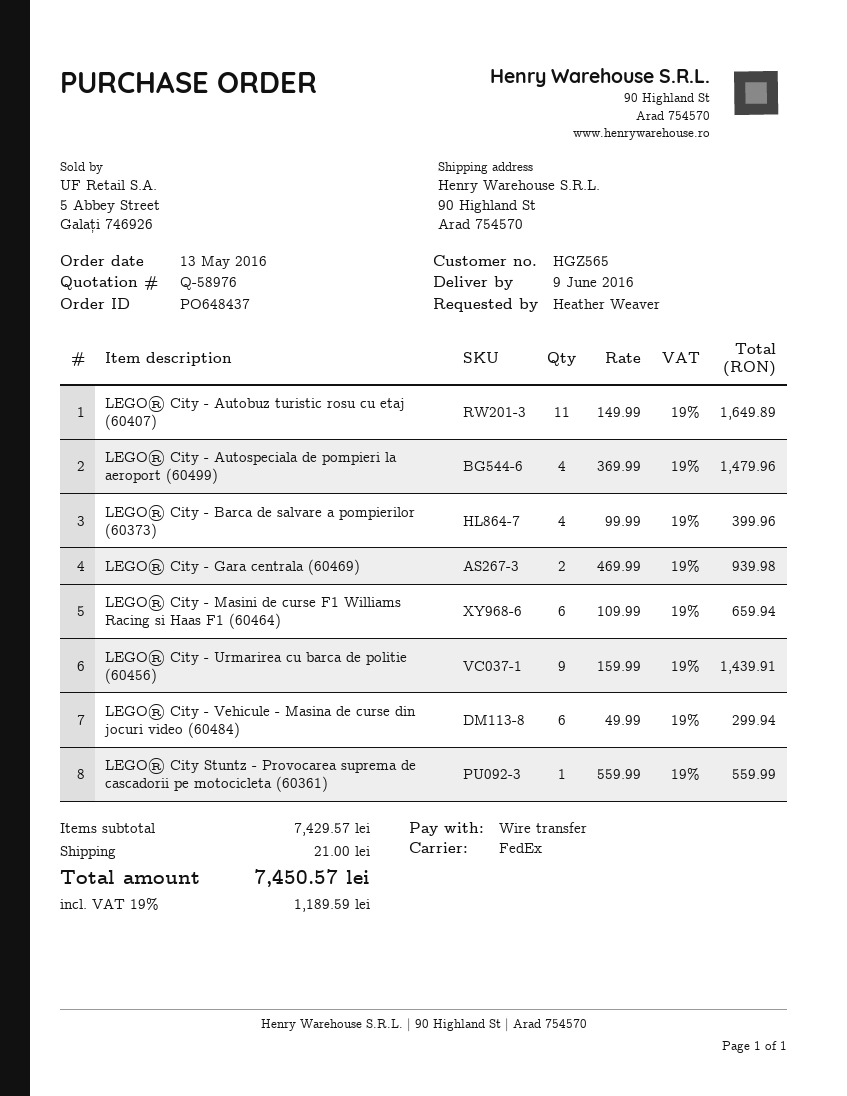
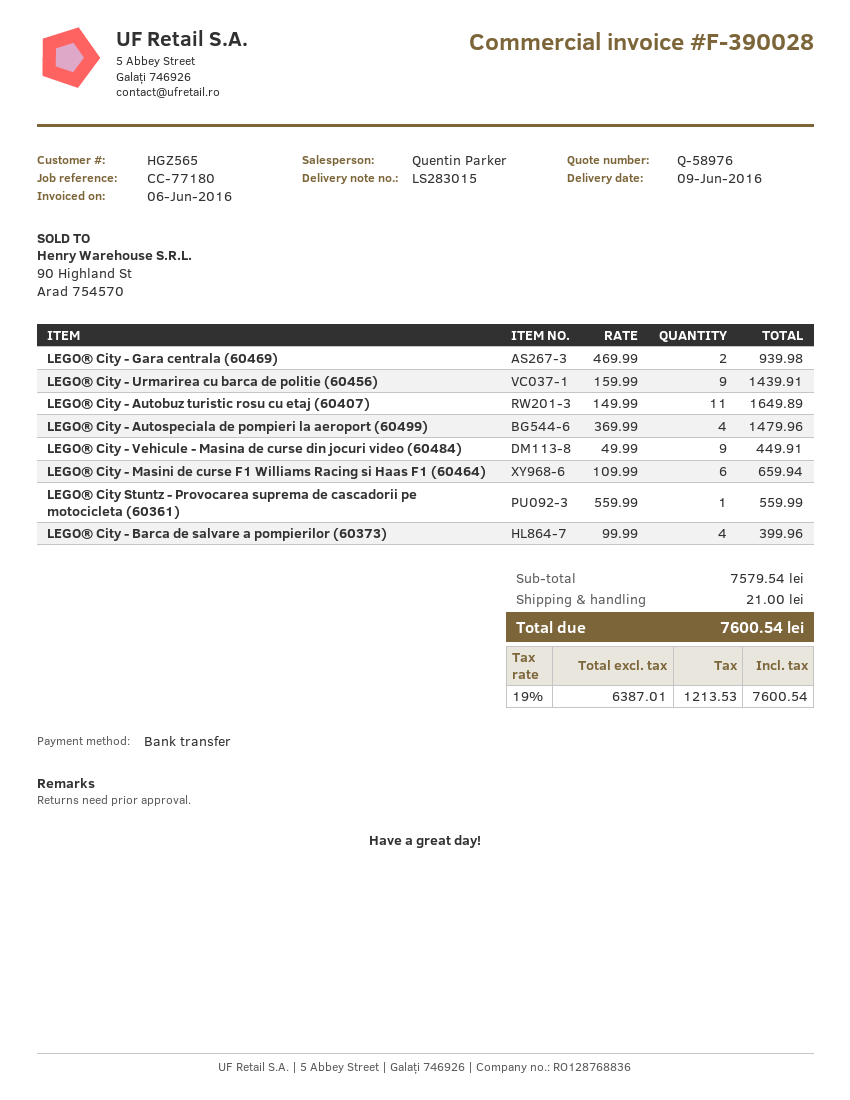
LEGO® City - Vehicule - Masina de curse din jocuri video (60484): 6 x 49.99 = 299.94 -> 9 x 49.99 = 449.91
subtotal: 7429.57 -> 7579.54
tax: 19% = 1189.59 -> 19% = 1213.53
total: 7450.57 -> 7600.54

